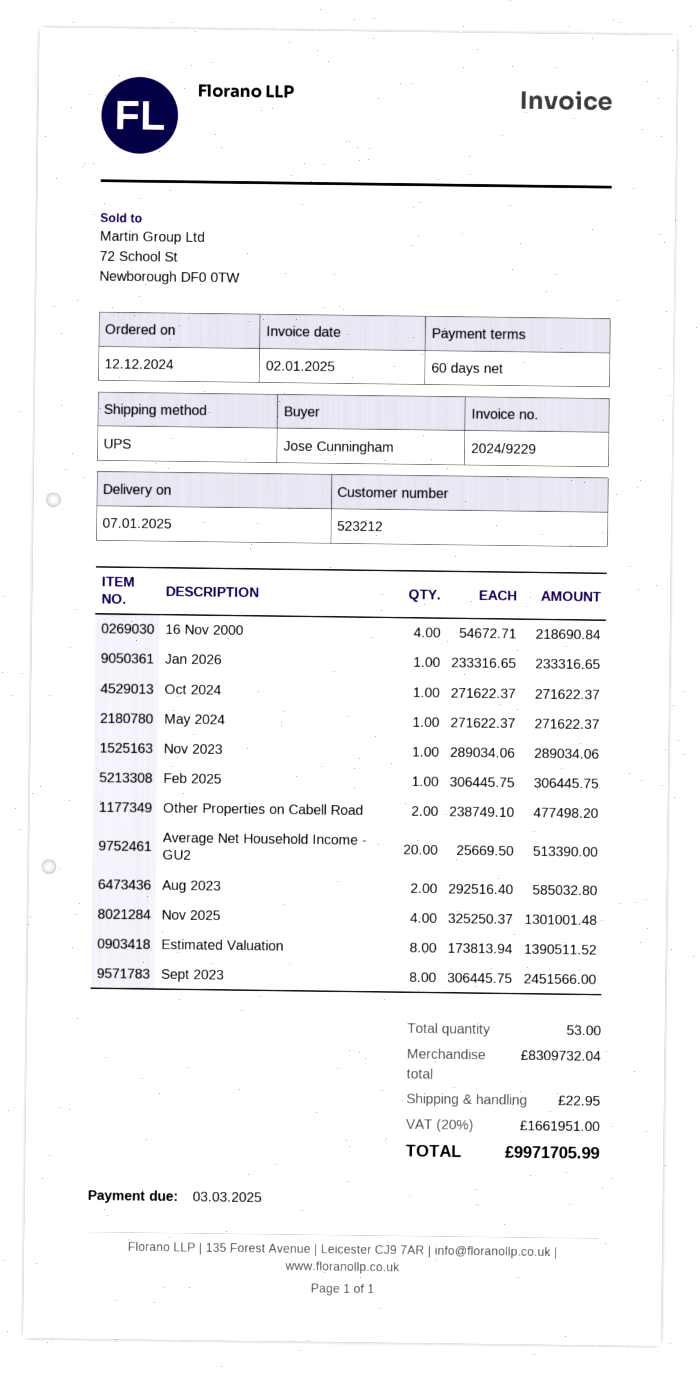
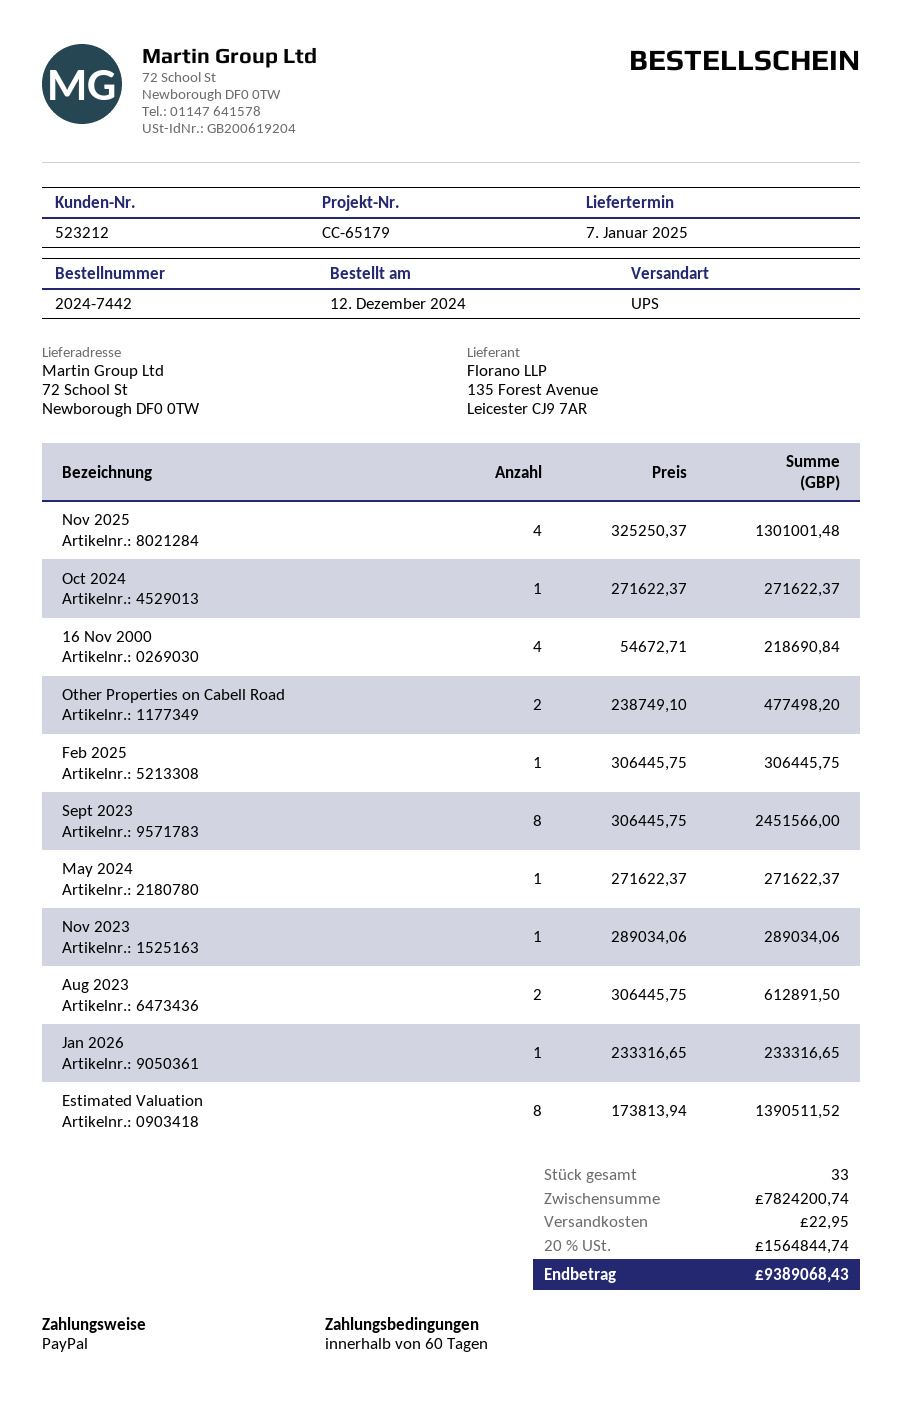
Average Net Household Income - GU2: 20 x 25669.50 = 513390.00 -> none
Aug 2023: 2 x 292516.40 = 585032.80 -> 2 x 306445.75 = 612891.50
total quantity: 53 -> 33
subtotal: 8309732.04 -> 7824200.74
tax: 20% = 1661951.00 -> 20% = 1564844.74
total: 9971705.99 -> 9389068.43

